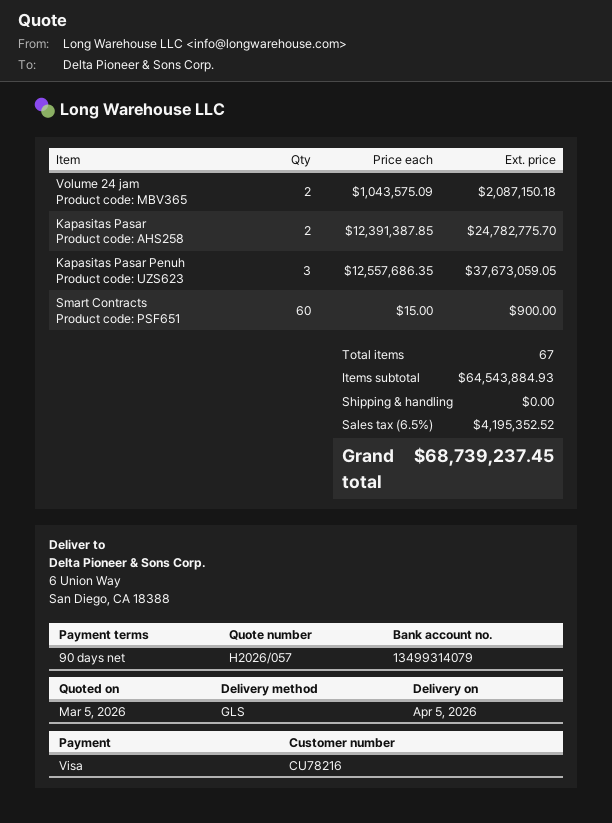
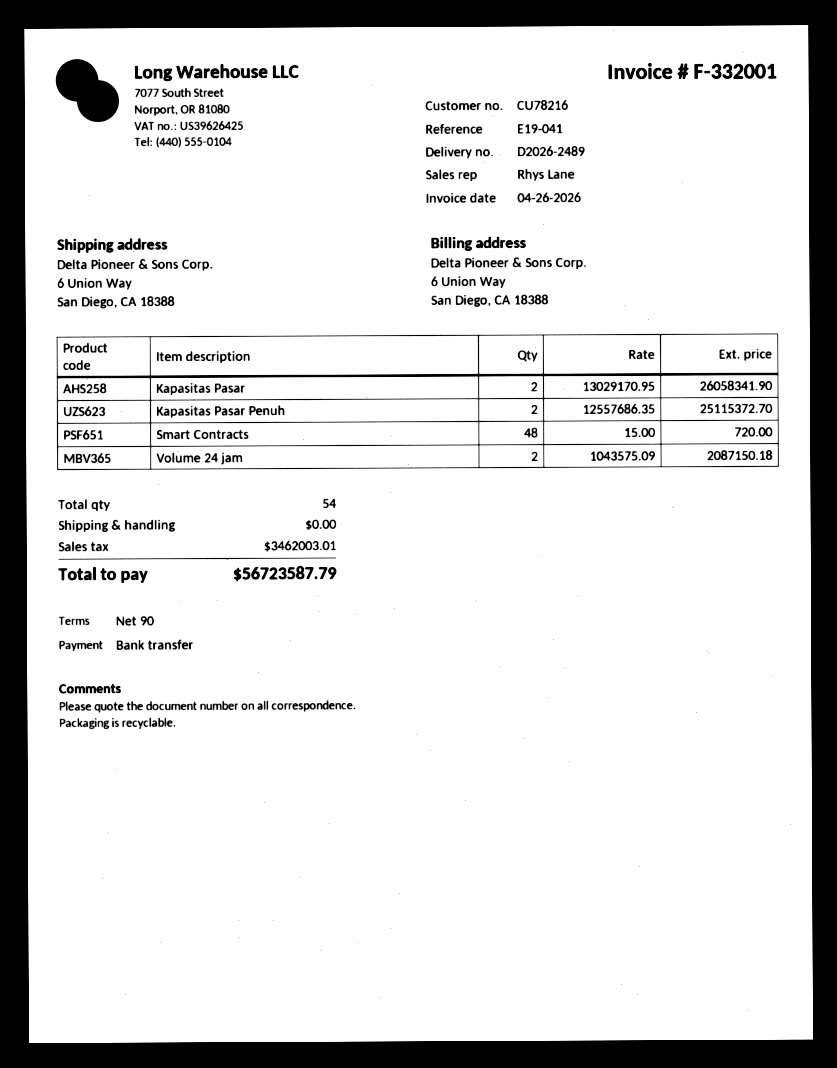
payment method: Visa -> bank transfer
Kapasitas Pasar: 2 x 12391387.85 = 24782775.70 -> 2 x 13029170.95 = 26058341.90
Kapasitas Pasar Penuh: 3 x 12557686.35 = 37673059.05 -> 2 x 12557686.35 = 25115372.70
Smart Contracts: 60 x 15.00 = 900.00 -> 48 x 15.00 = 720.00
total quantity: 67 -> 54
tax: 4195352.52 -> 3462003.01
total: 68739237.45 -> 56723587.79

